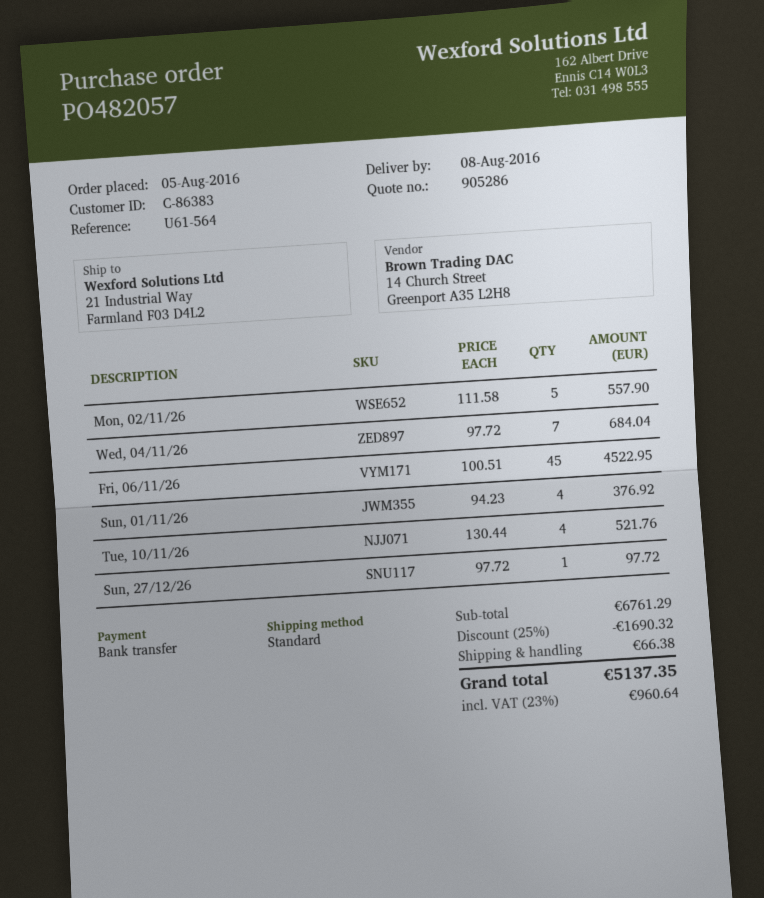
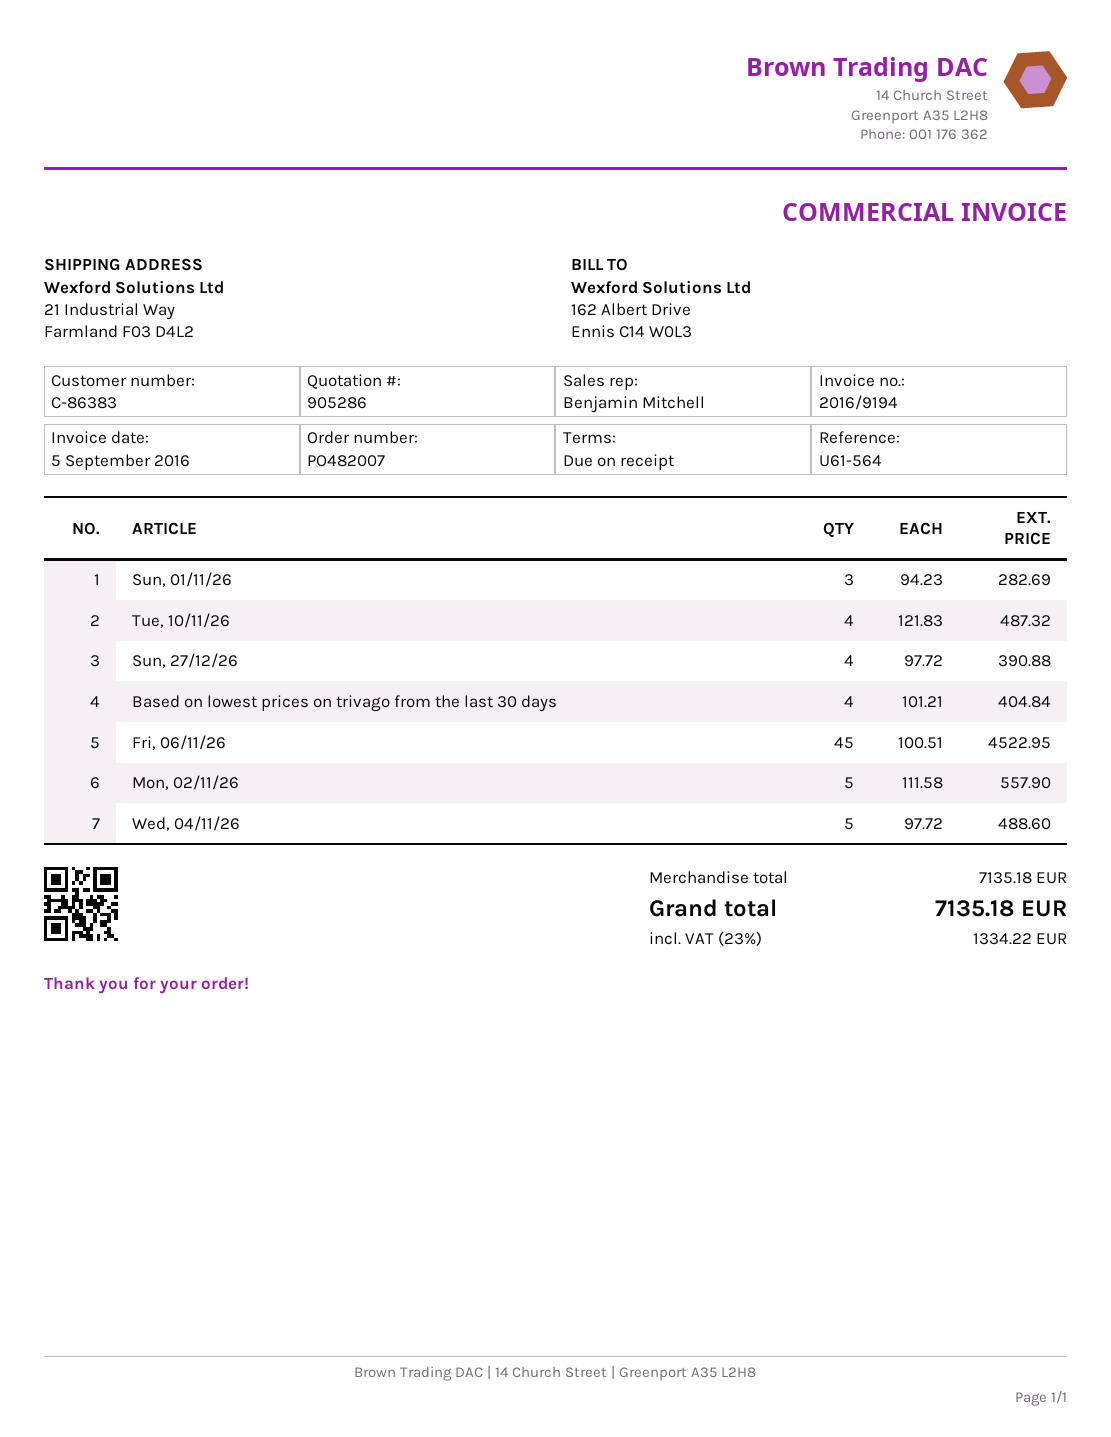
order number: PO482057 -> PO482007
Wed, 04/11/26: 7 x 97.72 = 684.04 -> 5 x 97.72 = 488.60
Sun, 01/11/26: 4 x 94.23 = 376.92 -> 3 x 94.23 = 282.69
Tue, 10/11/26: 4 x 130.44 = 521.76 -> 4 x 121.83 = 487.32
Sun, 27/12/26: 1 x 97.72 = 97.72 -> 4 x 97.72 = 390.88
Based on lowest prices on trivago from the last 30 days: none -> 4 x 101.21 = 404.84
subtotal: 6761.29 -> 7135.18
discount: 25% = 1690.32 -> none
shipping: 66.38 -> none
tax: 23% = 960.64 -> 23% = 1334.22
total: 5137.35 -> 7135.18

